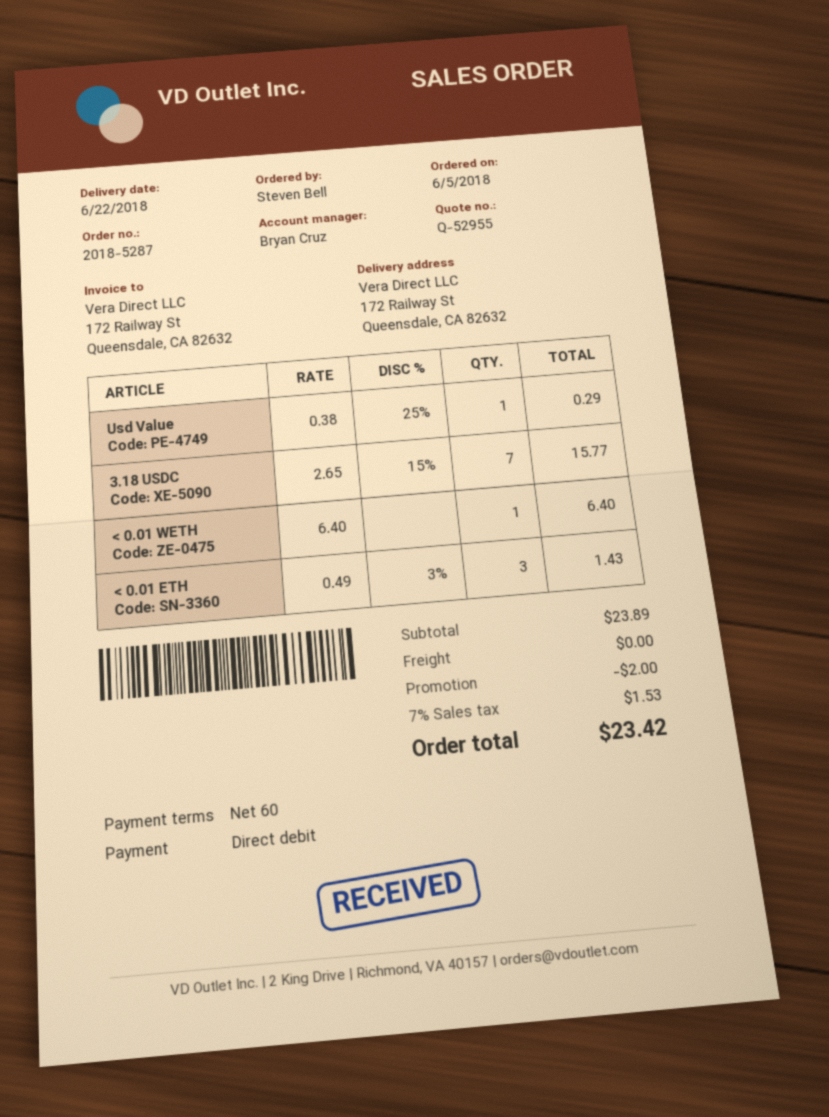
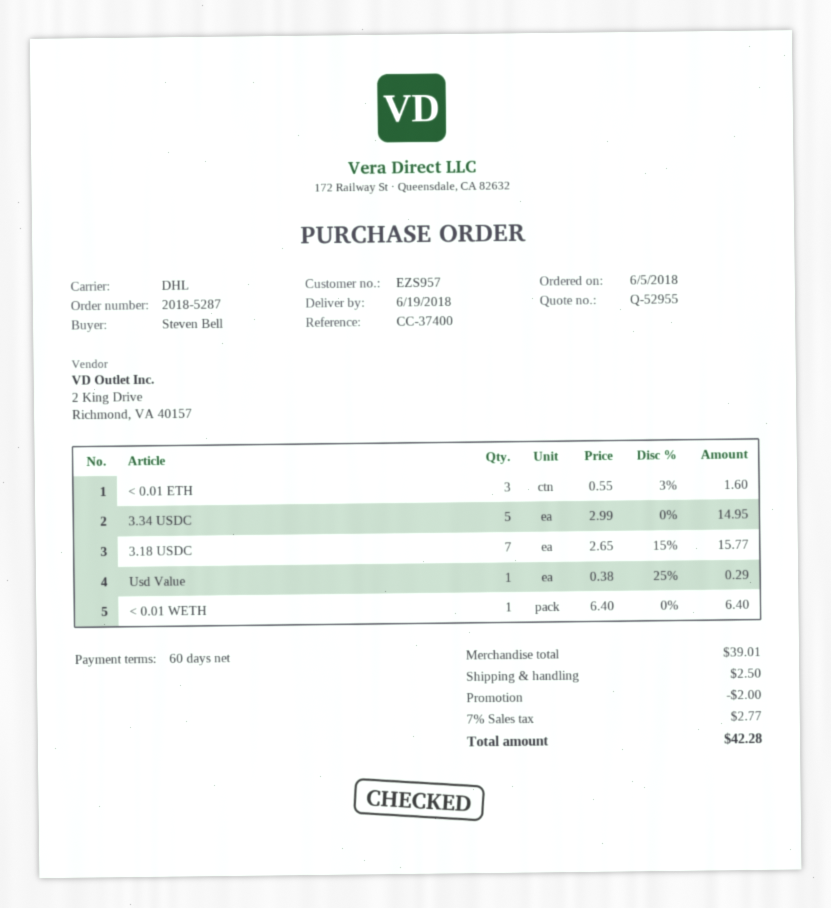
delivery date: 2018-06-22 -> 2018-06-19
< 0.01 ETH: 3 x 0.49 - 3% = 1.43 -> 3 x 0.55 - 3% = 1.60
3.34 USDC: none -> 5 x 2.99 = 14.95
subtotal: 23.89 -> 39.01
shipping: 0.00 -> 2.50
tax: 7% = 1.53 -> 7% = 2.77
total: 23.42 -> 42.28

